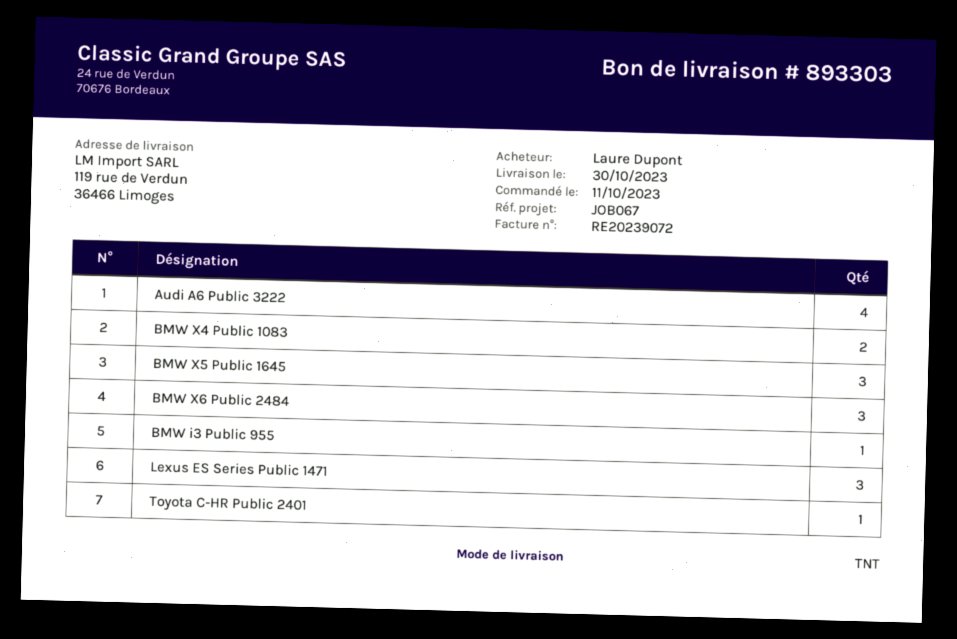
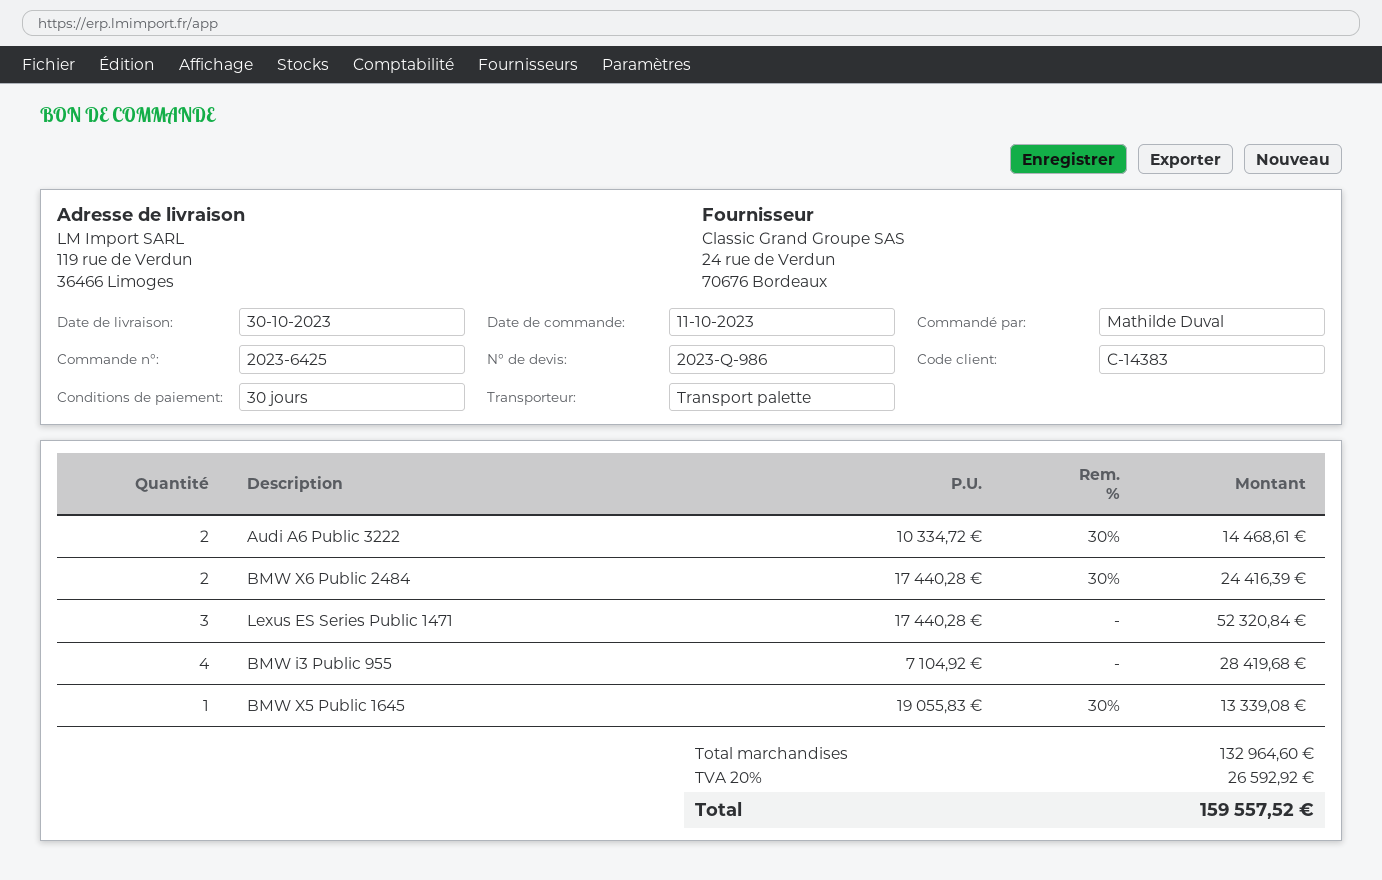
ordered by: Laure Dupont -> Mathilde Duval
shipping method: TNT -> pallet freight
Audi A6 Public 3222: 4 -> 2
BMW X4 Public 1083: 2 -> none
BMW X5 Public 1645: 3 -> 1
BMW X6 Public 2484: 3 -> 2
BMW i3 Public 955: 1 -> 4
Toyota C-HR Public 2401: 1 -> none

